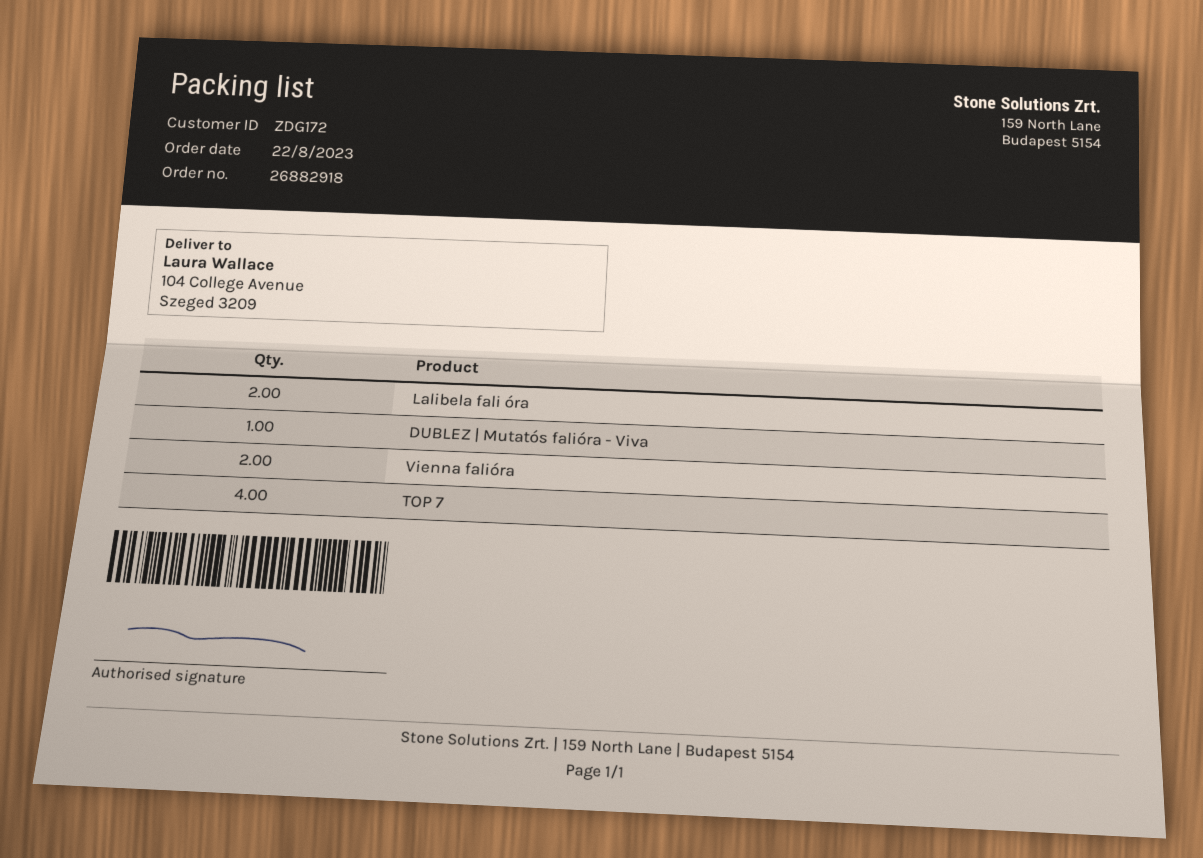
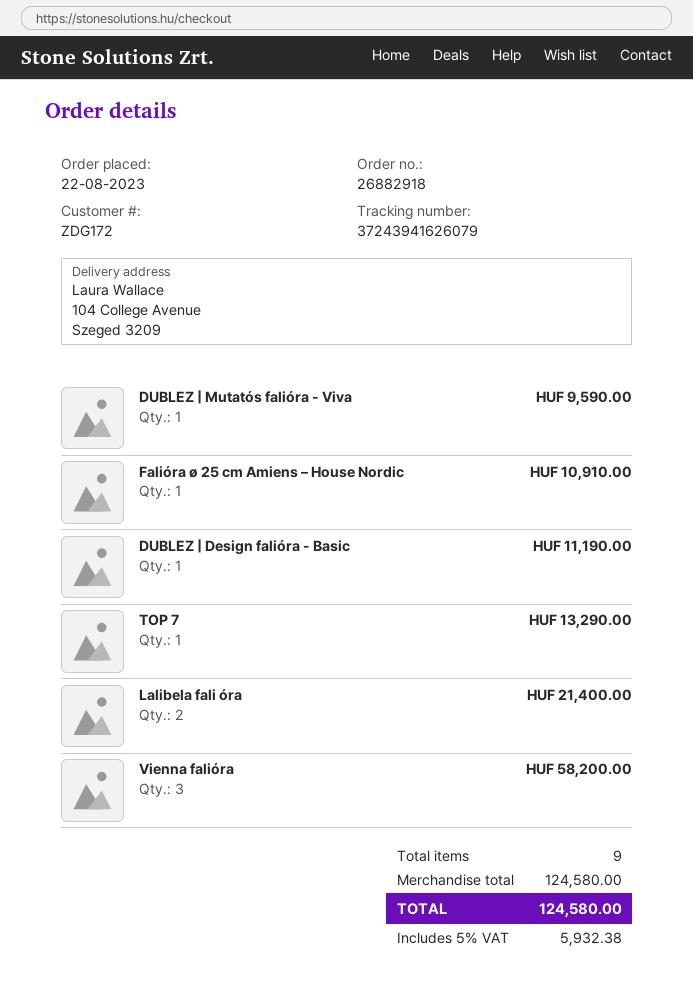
Vienna falióra: 2 -> 3
TOP 7: 4 -> 1
Falióra ø 25 cm Amiens – House Nordic: none -> 1
DUBLEZ | Design falióra - Basic: none -> 1

